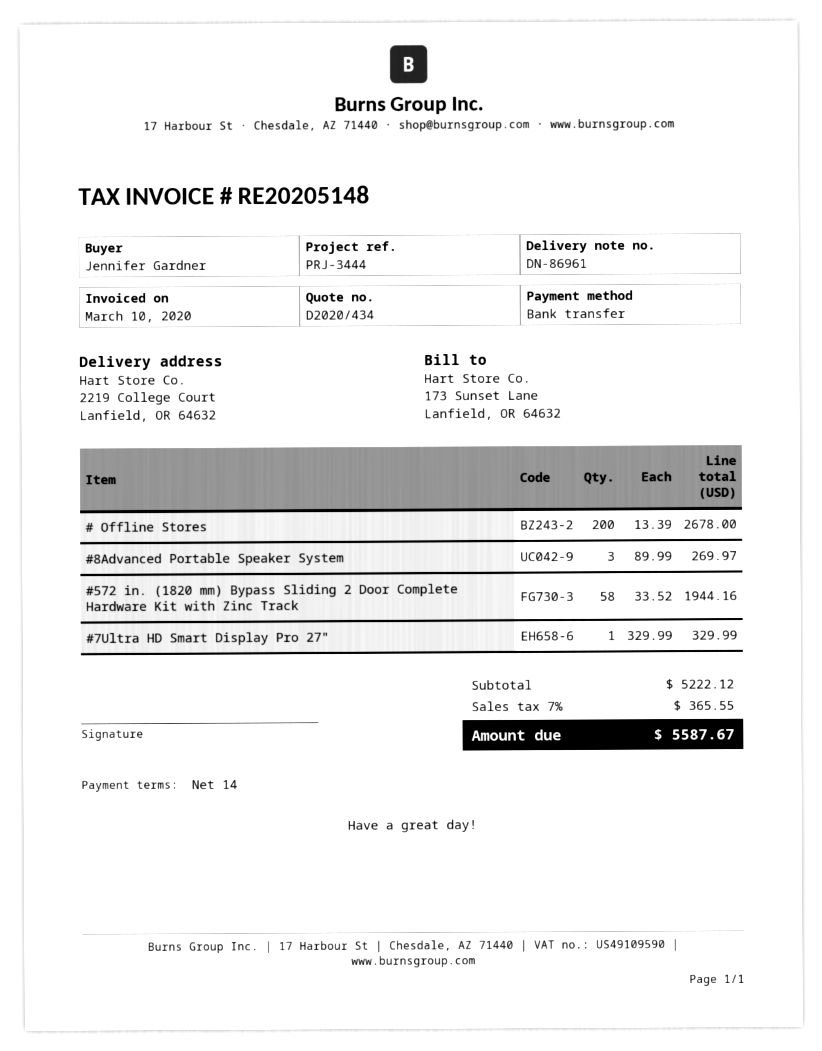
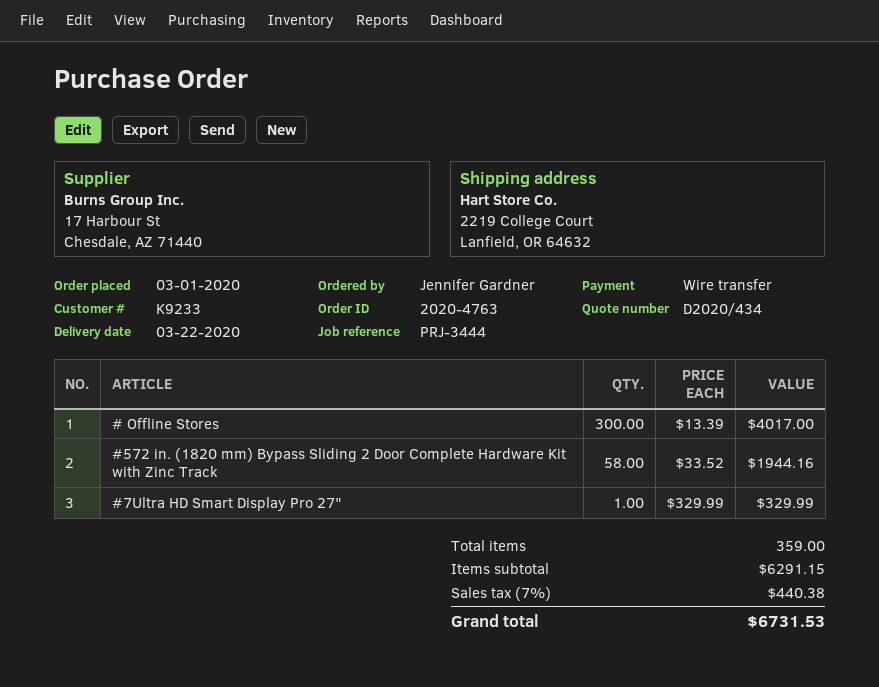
# Offline Stores: 200 x 13.39 = 2678.00 -> 300 x 13.39 = 4017.00
#8Advanced Portable Speaker System: 3 x 89.99 = 269.97 -> none
subtotal: 5222.12 -> 6291.15
tax: 7% = 365.55 -> 7% = 440.38
total: 5587.67 -> 6731.53

